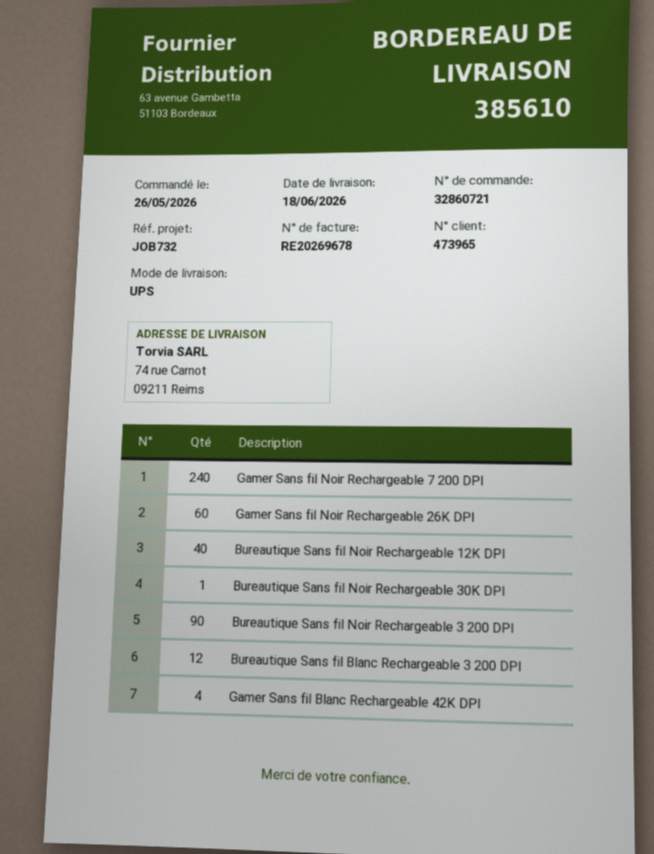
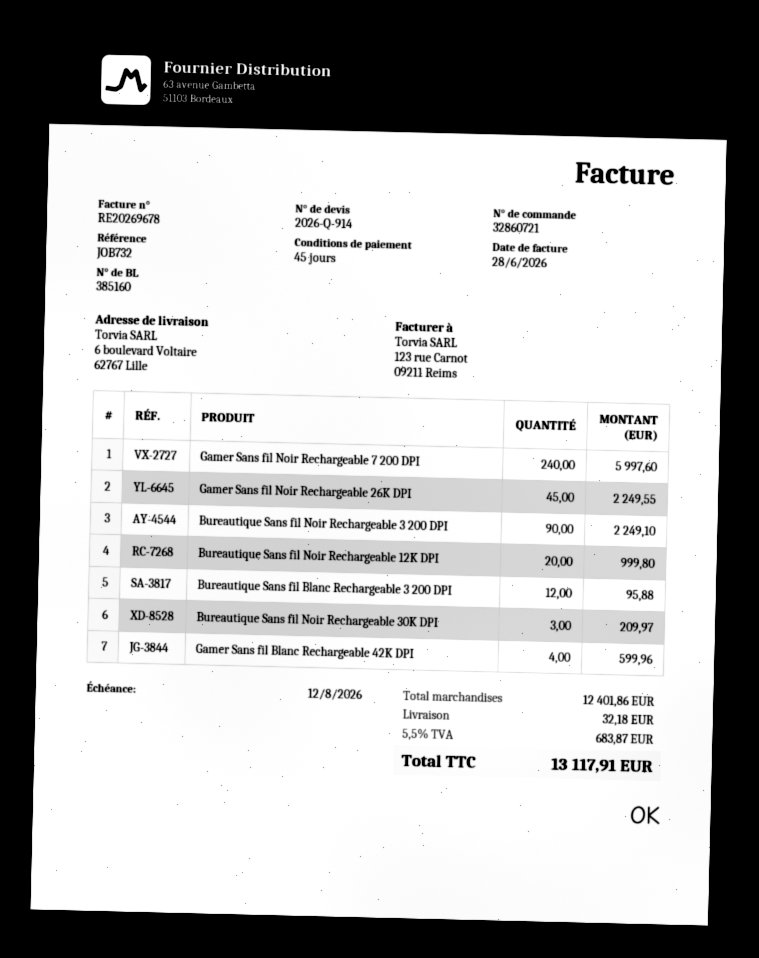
delivery note number: 385610 -> 385160
ship to: 74 rue Carnot, 09211 Reims -> 6 boulevard Voltaire, 62767 Lille
Gamer Sans fil Noir Rechargeable 26K DPI: 60 -> 45
Bureautique Sans fil Noir Rechargeable 12K DPI: 40 -> 20
Bureautique Sans fil Noir Rechargeable 30K DPI: 1 -> 3

